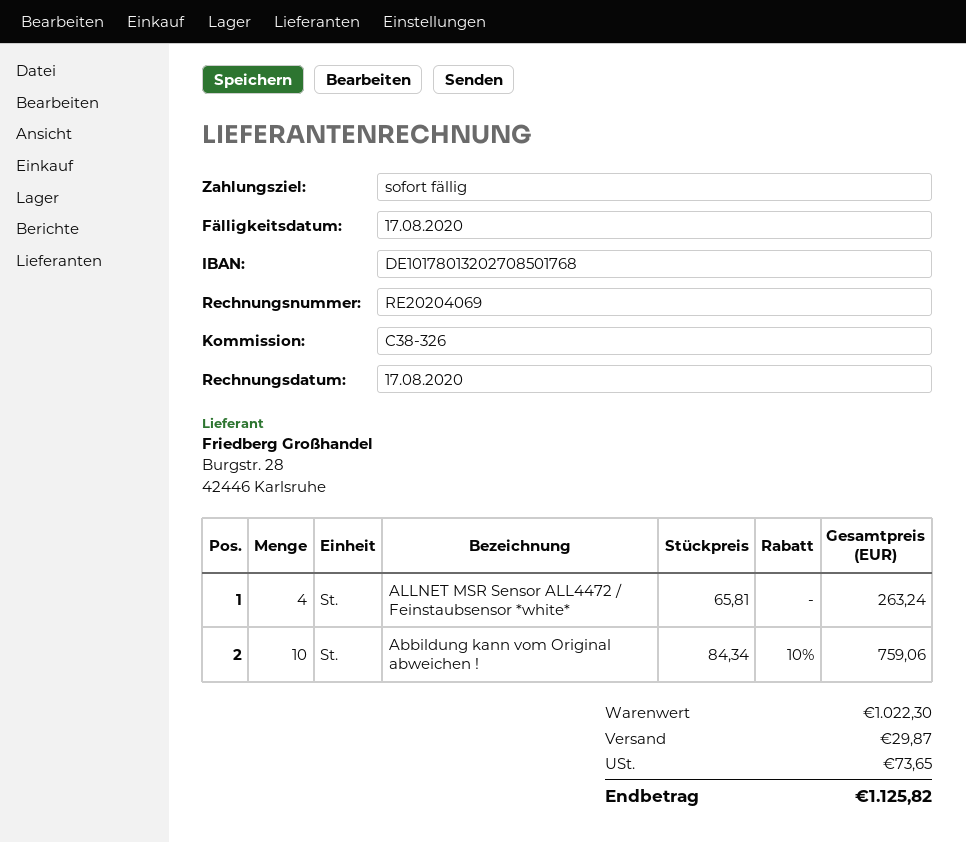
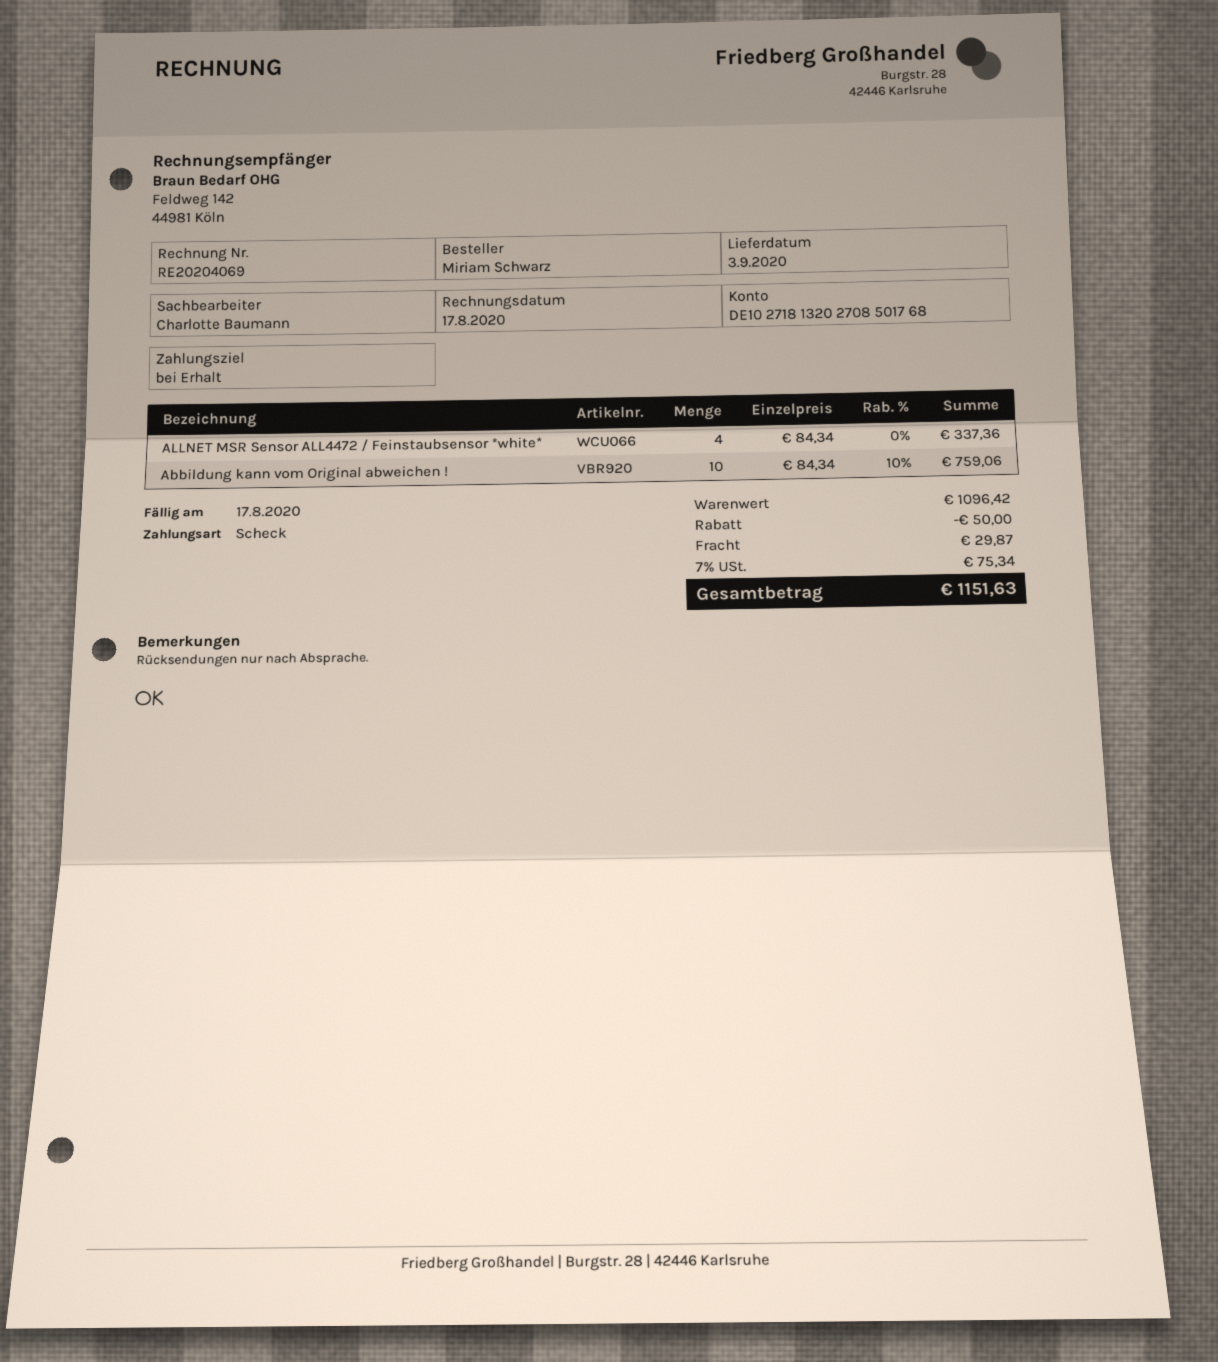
bank account: DE10178013202708501768 -> DE10271813202708501768
ALLNET MSR Sensor ALL4472 / Feinstaubsensor *white*: 4 x 65.81 = 263.24 -> 4 x 84.34 = 337.36
subtotal: 1022.30 -> 1096.42
discount: none -> 50.00
tax: 73.65 -> 75.34
total: 1125.82 -> 1151.63

